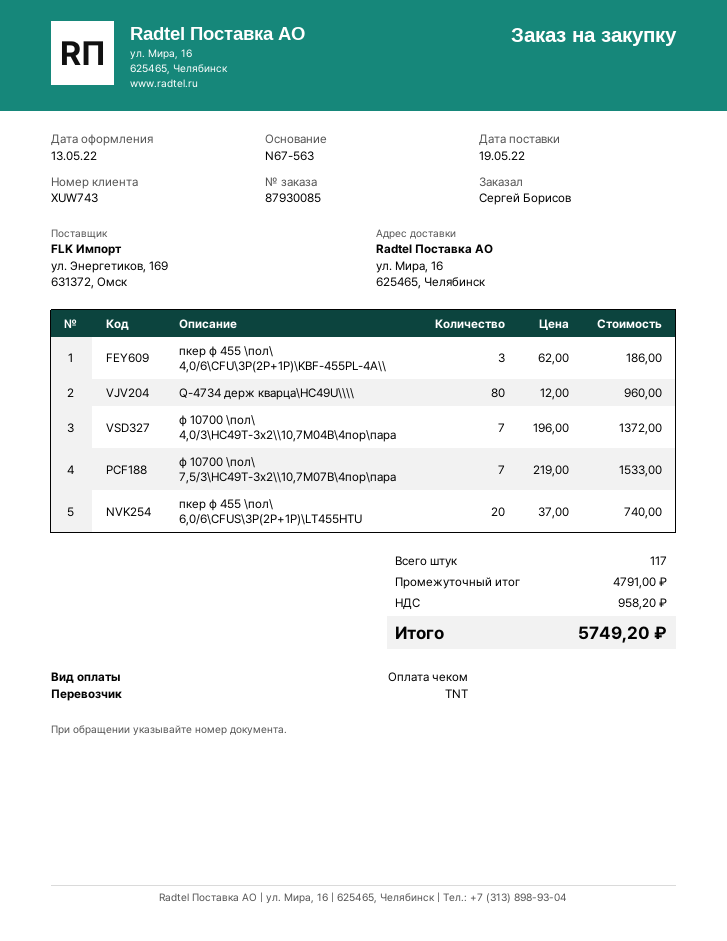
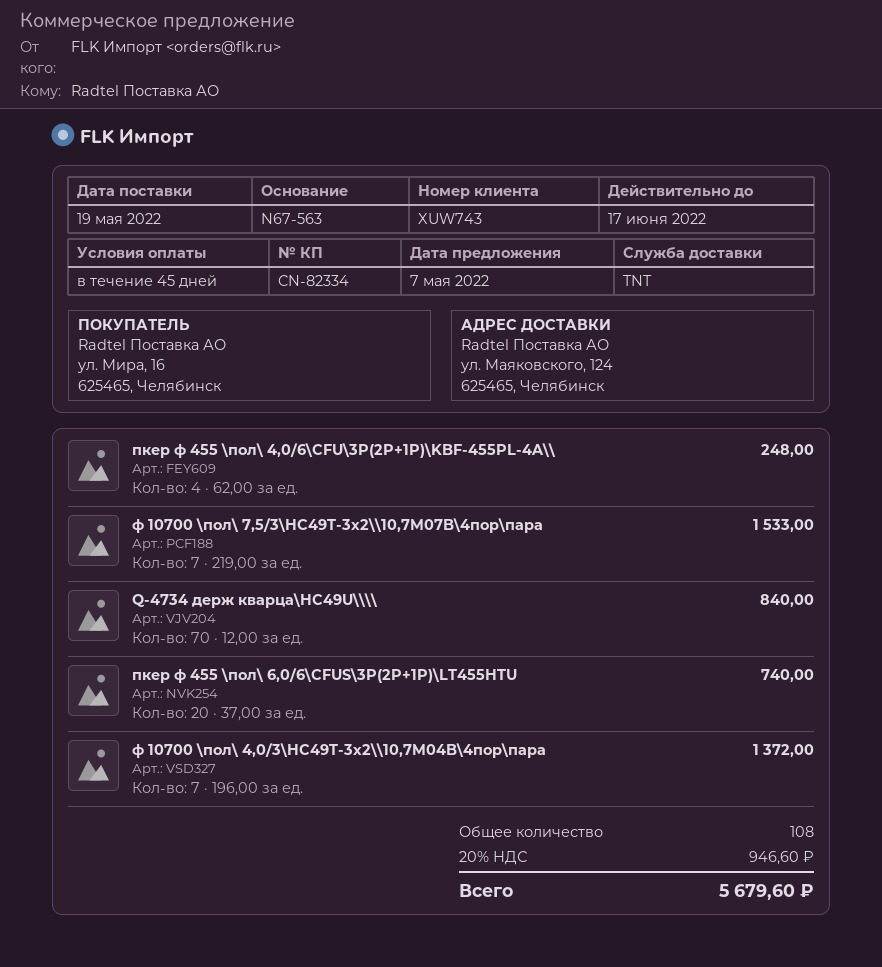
ship to: ул. Мира, 16, 625465, Челябинск -> ул. Маяковского, 124, 625465, Челябинск
пкер ф 455 \пол\ 4,0/6\CFU\3P(2P+1P)\KBF-455PL-4A\\: 3 x 62.00 = 186.00 -> 4 x 62.00 = 248.00
Q-4734 держ кварца\HC49U\\\\: 80 x 12.00 = 960.00 -> 70 x 12.00 = 840.00
total quantity: 117 -> 108
tax: 958.20 -> 946.60
total: 5749.20 -> 5679.60

